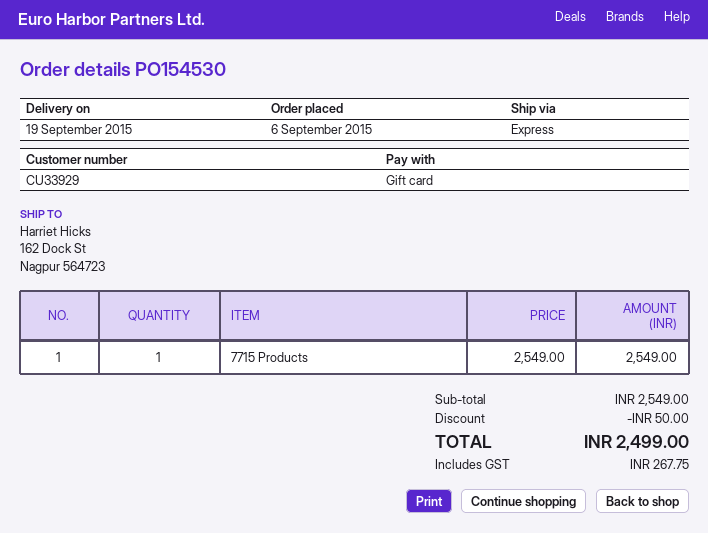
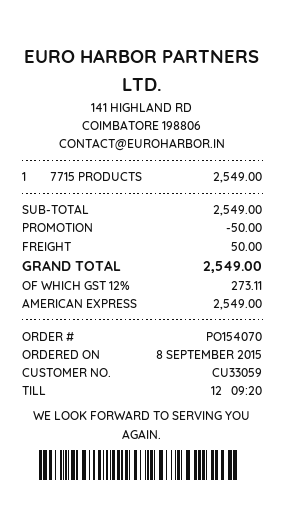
order number: PO154530 -> PO154070
order date: 2015-09-06 -> 2015-09-08
customer number: CU33929 -> CU33059
payment method: gift card -> American Express
shipping: none -> 50.00
tax: 267.75 -> 273.11
total: 2499.00 -> 2549.00

